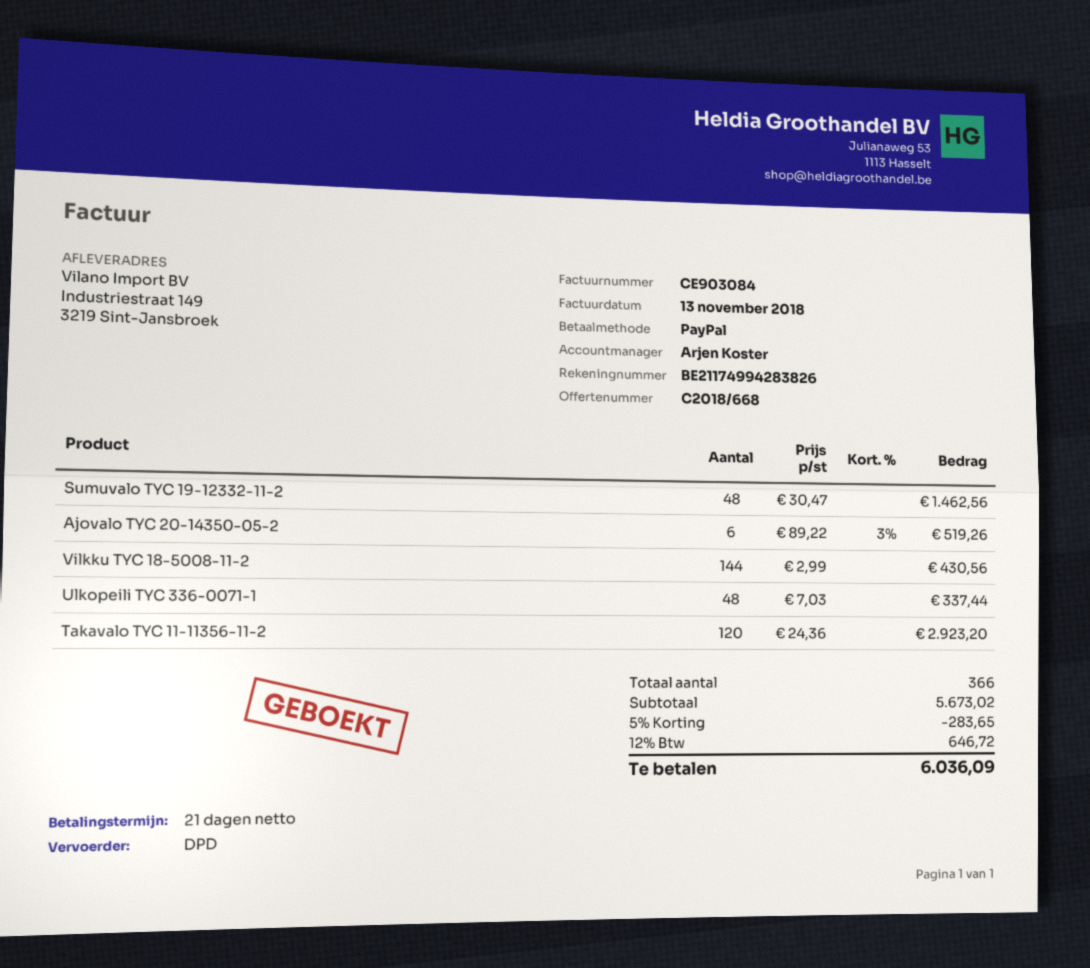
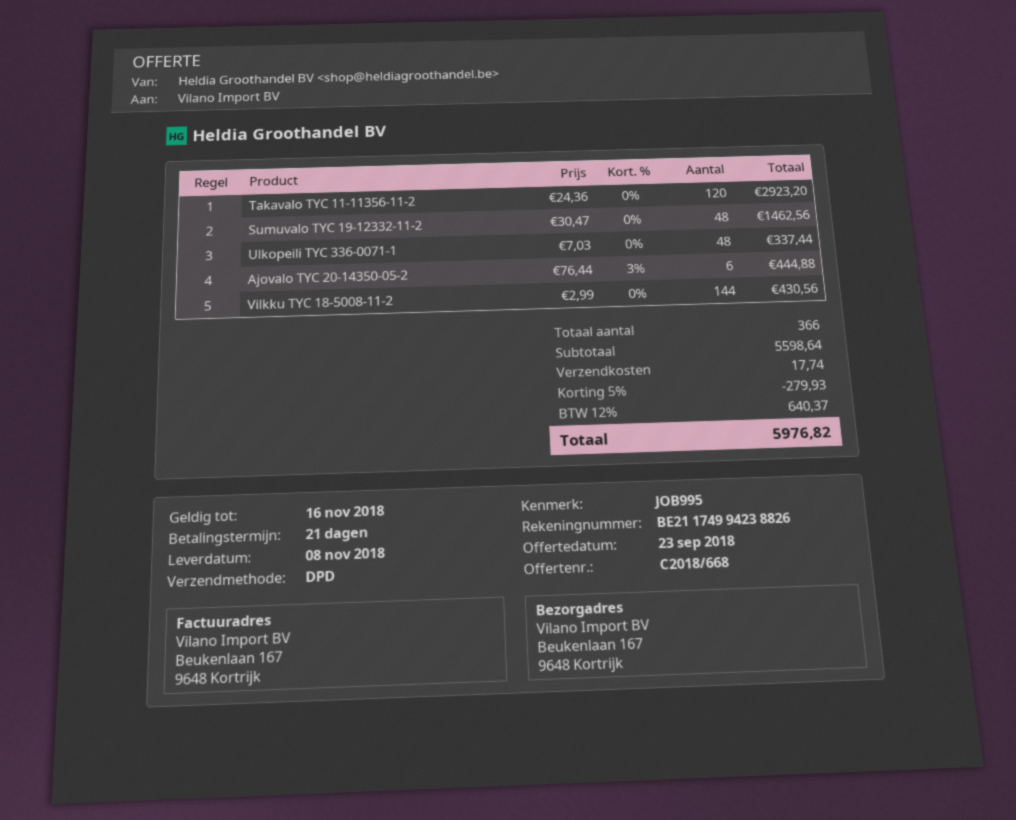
bank account: BE21174994283826 -> BE21174994238826
ship to: Industriestraat 149, 3219 Sint-Jansbroek -> Beukenlaan 167, 9648 Kortrijk
Ajovalo TYC 20-14350-05-2: 6 x 89.22 - 3% = 519.26 -> 6 x 76.44 - 3% = 444.88
subtotal: 5673.02 -> 5598.64
discount: 5% = 283.65 -> 5% = 279.93
shipping: none -> 17.74
tax: 12% = 646.72 -> 12% = 640.37
total: 6036.09 -> 5976.82

